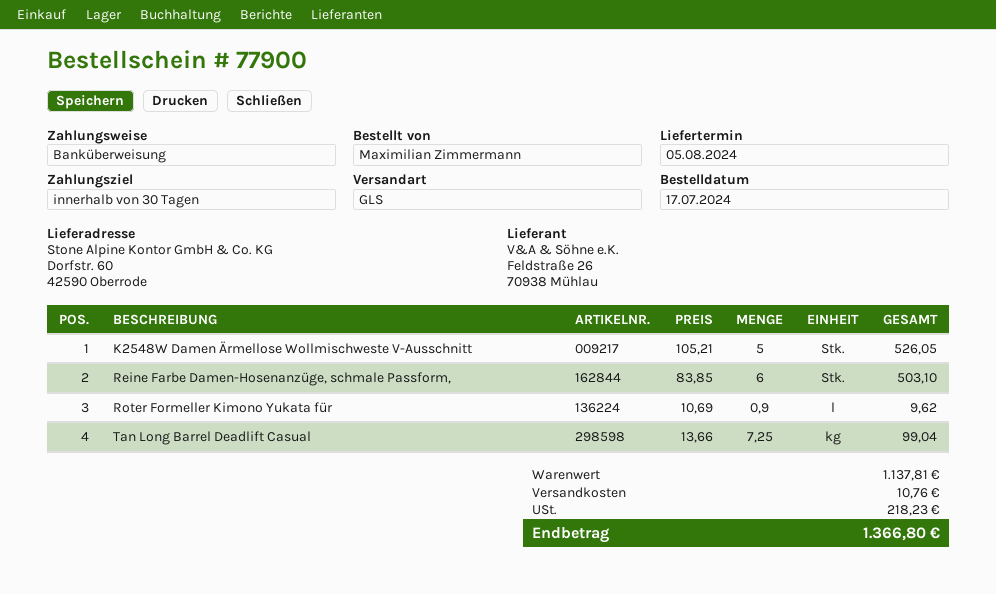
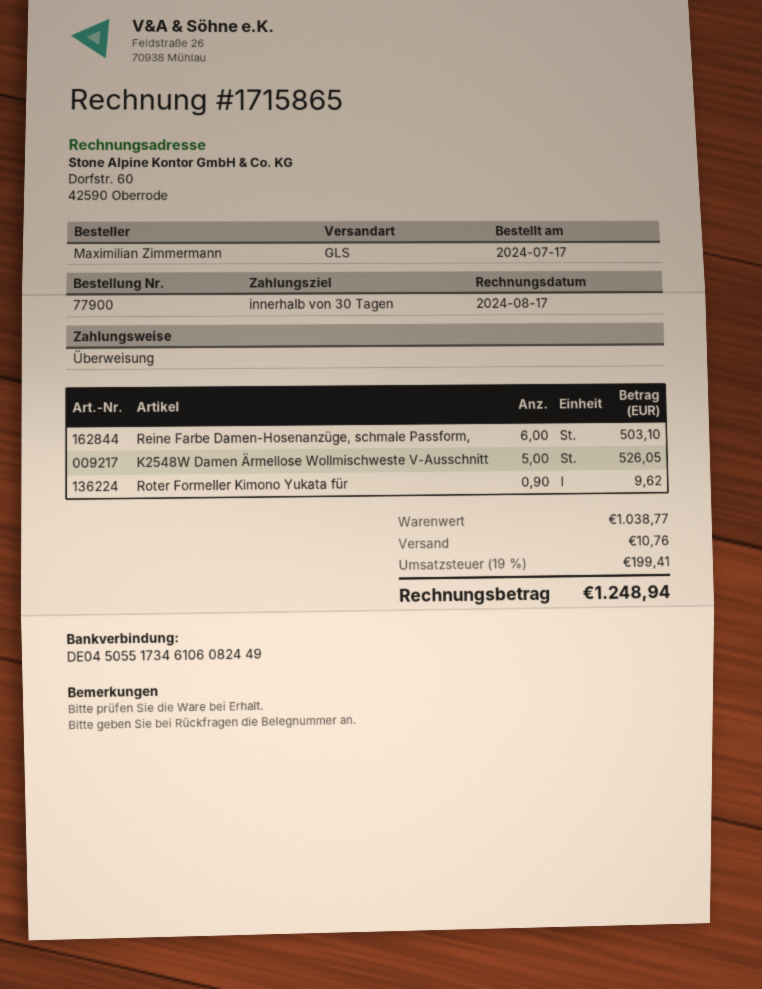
Tan Long Barrel Deadlift Casual: 7.25 for 99.04 -> none
subtotal: 1137.81 -> 1038.77
tax: 218.23 -> 199.41
total: 1366.80 -> 1248.94

